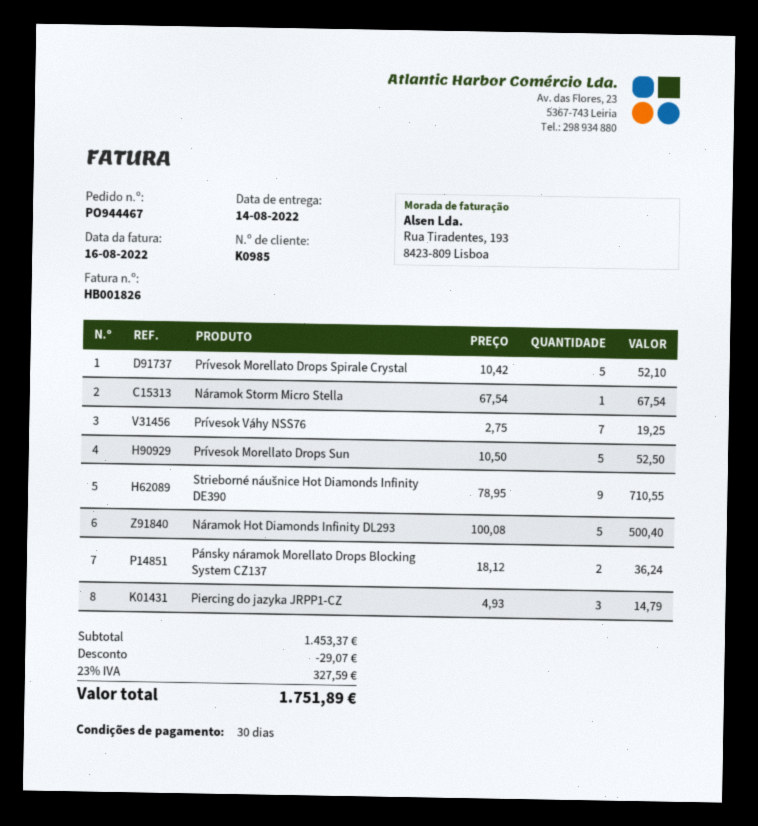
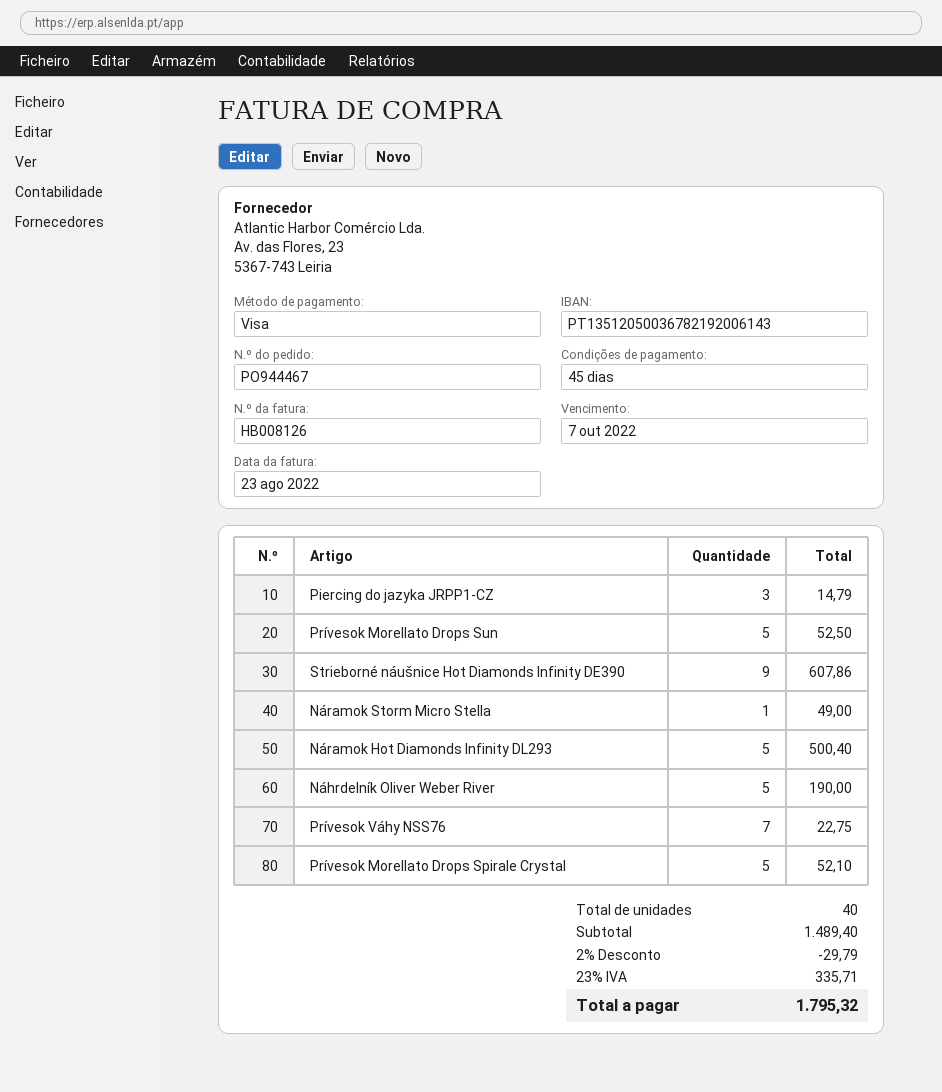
invoice number: HB001826 -> HB008126
invoice date: 2022-08-16 -> 2022-08-23
payment terms: 30 days -> 45 days
Náramok Storm Micro Stella: 1 for 67.54 -> 1 for 49.00
Prívesok Váhy NSS76: 7 for 19.25 -> 7 for 22.75
Strieborné náušnice Hot Diamonds Infinity DE390: 9 for 710.55 -> 9 for 607.86
Pánsky náramok Morellato Drops Blocking System CZ137: 2 for 36.24 -> none
Náhrdelník Oliver Weber River: none -> 5 for 190.00
subtotal: 1453.37 -> 1489.40
discount: 29.07 -> 29.79
tax: 23% = 327.59 -> 23% = 335.71
total: 1751.89 -> 1795.32

